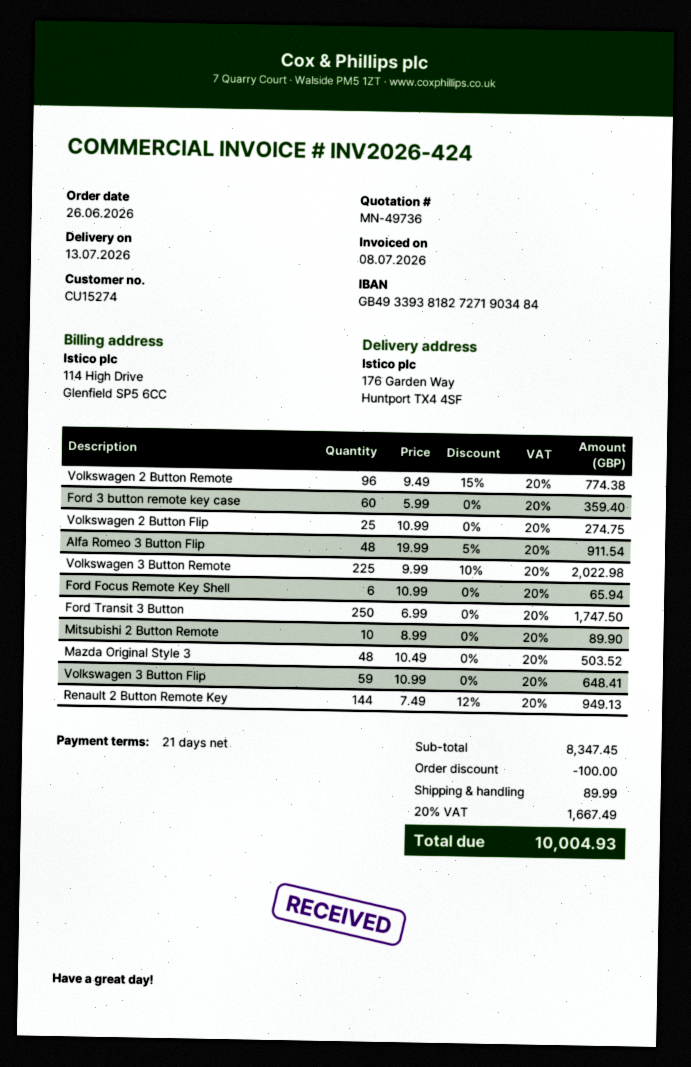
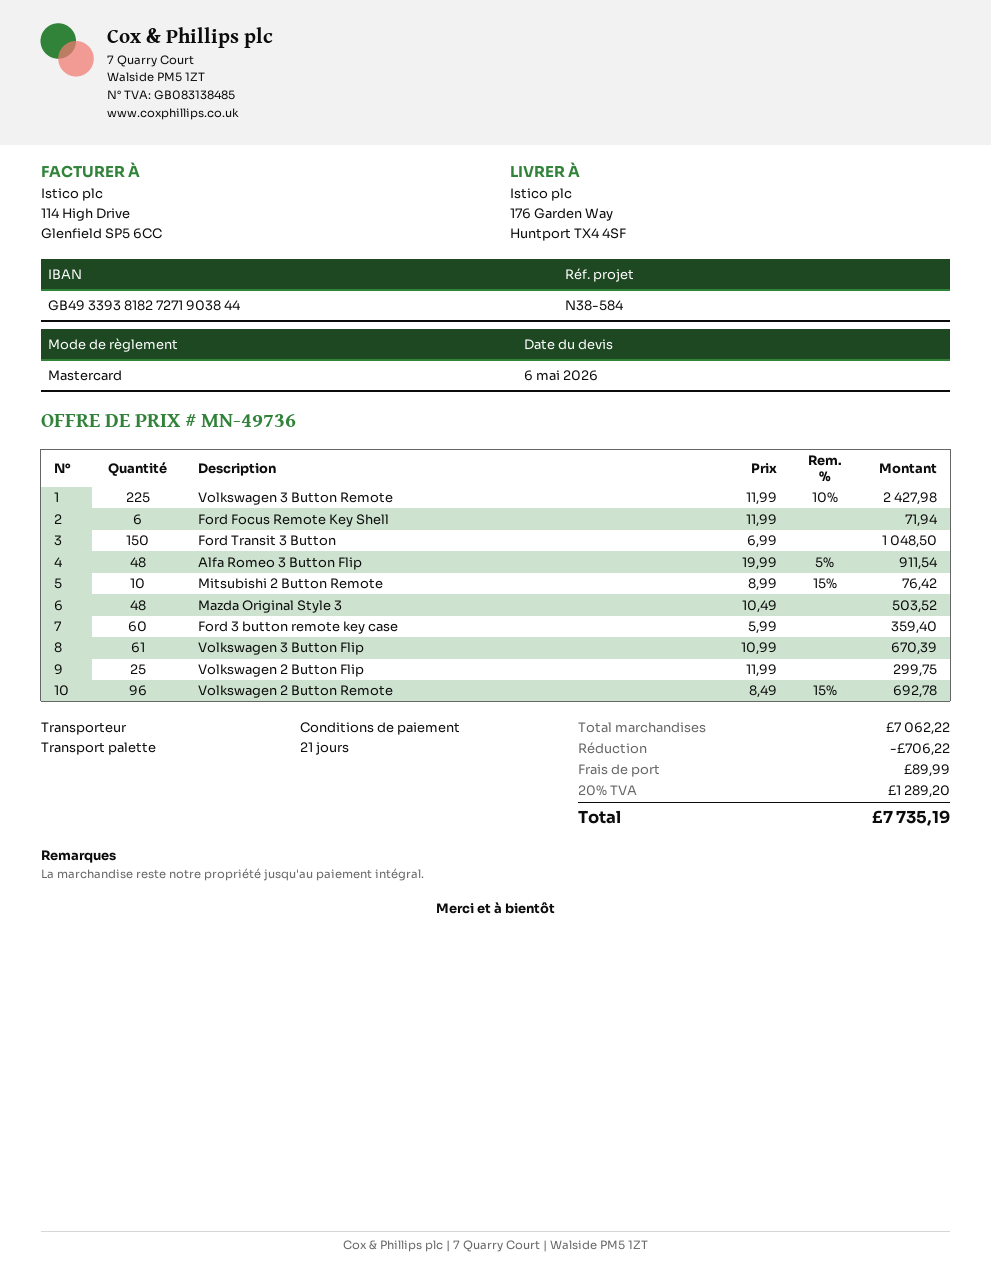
bank account: GB49339381827271903484 -> GB49339381827271903844
Volkswagen 2 Button Remote: 96 x 9.49 - 15% = 774.38 -> 96 x 8.49 - 15% = 692.78
Volkswagen 2 Button Flip: 25 x 10.99 = 274.75 -> 25 x 11.99 = 299.75
Volkswagen 3 Button Remote: 225 x 9.99 - 10% = 2022.98 -> 225 x 11.99 - 10% = 2427.98
Ford Focus Remote Key Shell: 6 x 10.99 = 65.94 -> 6 x 11.99 = 71.94
Ford Transit 3 Button: 250 x 6.99 = 1747.50 -> 150 x 6.99 = 1048.50
Mitsubishi 2 Button Remote: 10 x 8.99 = 89.90 -> 10 x 8.99 - 15% = 76.42
Volkswagen 3 Button Flip: 59 x 10.99 = 648.41 -> 61 x 10.99 = 670.39
Renault 2 Button Remote Key: 144 x 7.49 - 12% = 949.13 -> none
subtotal: 8347.45 -> 7062.22
discount: 100.00 -> 706.22
tax: 20% = 1667.49 -> 20% = 1289.20
total: 10004.93 -> 7735.19

